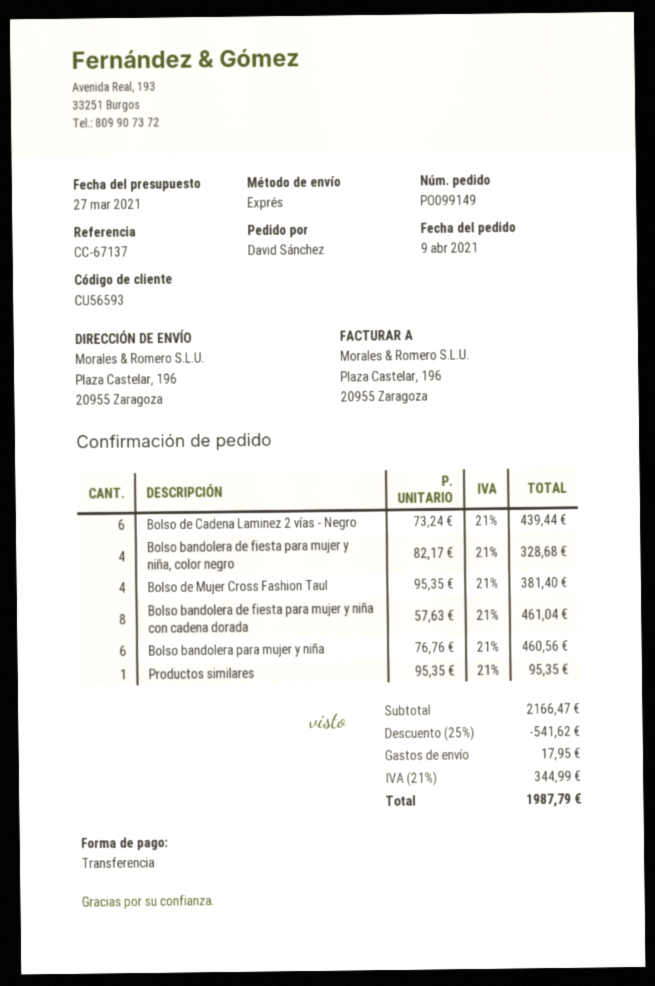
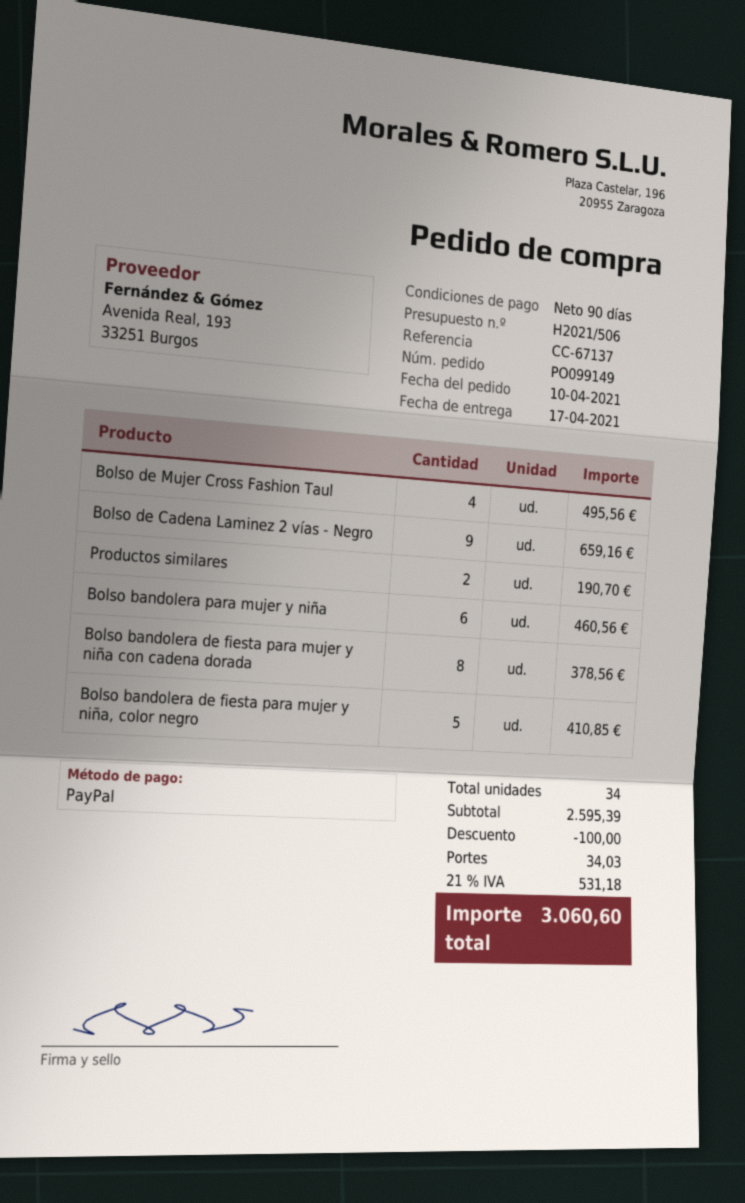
order date: 2021-04-09 -> 2021-04-10
payment method: bank transfer -> PayPal
Bolso de Cadena Laminez 2 vías - Negro: 6 for 439.44 -> 9 for 659.16
Bolso bandolera de fiesta para mujer y niña, color negro: 4 for 328.68 -> 5 for 410.85
Bolso de Mujer Cross Fashion Taul: 4 for 381.40 -> 4 for 495.56
Bolso bandolera de fiesta para mujer y niña con cadena dorada: 8 for 461.04 -> 8 for 378.56
Productos similares: 1 for 95.35 -> 2 for 190.70
subtotal: 2166.47 -> 2595.39
discount: 541.62 -> 100.00
shipping: 17.95 -> 34.03
tax: 21% = 344.99 -> 21% = 531.18
total: 1987.79 -> 3060.60

